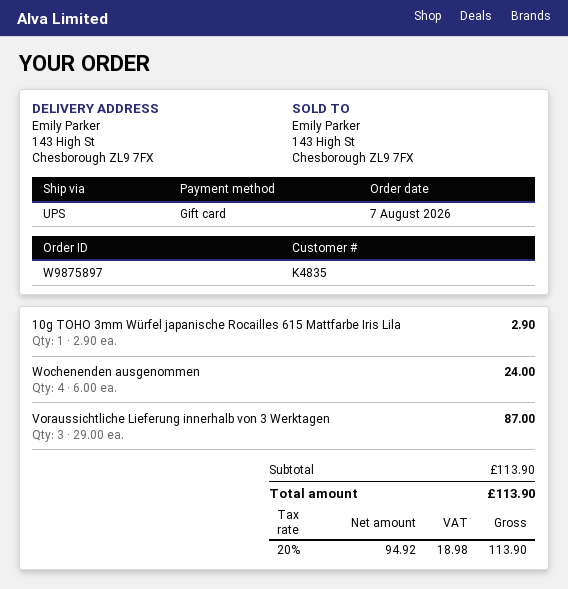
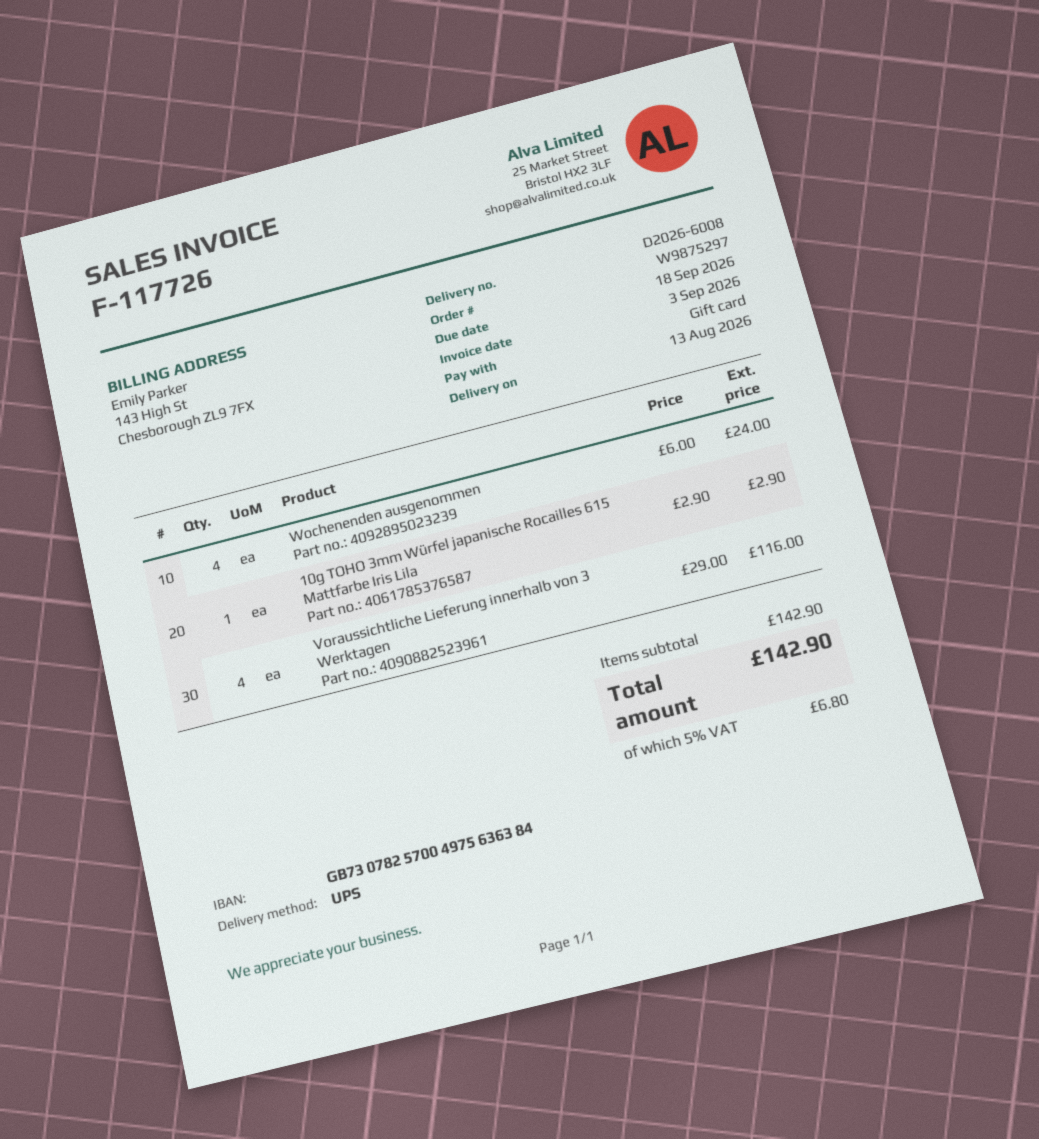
order number: W9875897 -> W9875297
Voraussichtliche Lieferung innerhalb von 3 Werktagen: 3 x 29.00 = 87.00 -> 4 x 29.00 = 116.00
subtotal: 113.90 -> 142.90
tax: 20% = 18.98 -> 5% = 6.80
total: 113.90 -> 142.90

